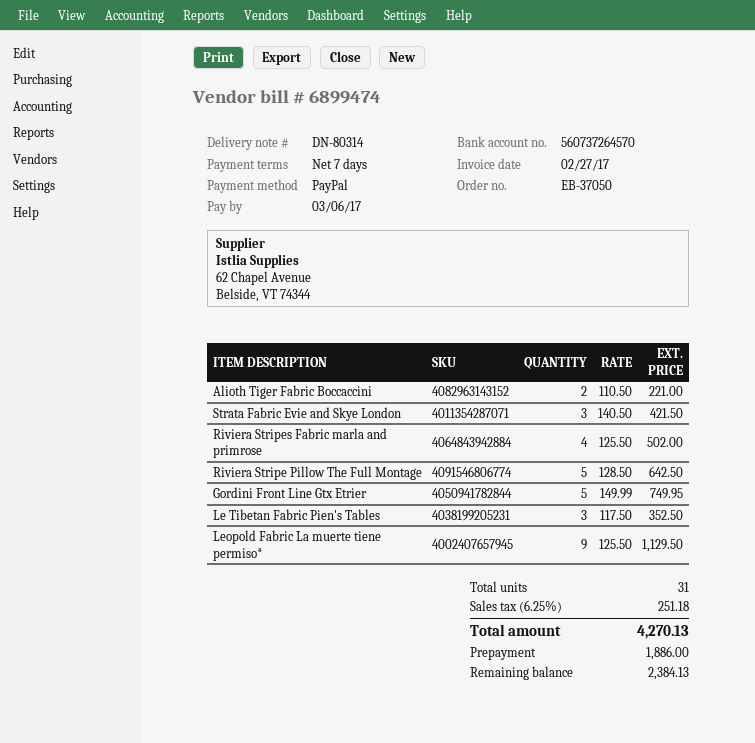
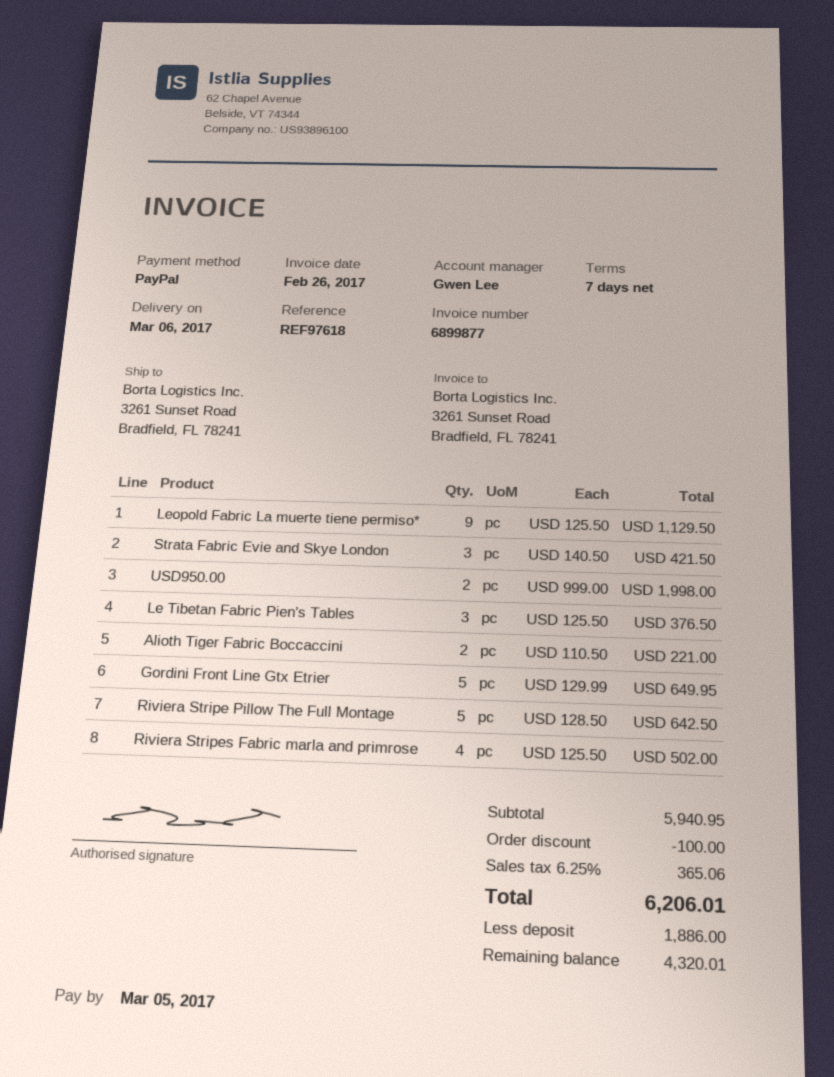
invoice number: 6899474 -> 6899877
invoice date: 2017-02-27 -> 2017-02-26
due date: 2017-03-06 -> 2017-03-05
Gordini Front Line Gtx Etrier: 5 x 149.99 = 749.95 -> 5 x 129.99 = 649.95
Le Tibetan Fabric Pien's Tables: 3 x 117.50 = 352.50 -> 3 x 125.50 = 376.50
USD950.00: none -> 2 x 999.00 = 1998.00
discount: none -> 100.00
tax: 6.25% = 251.18 -> 6.25% = 365.06
total: 4270.13 -> 6206.01
balance: 2384.13 -> 4320.01

